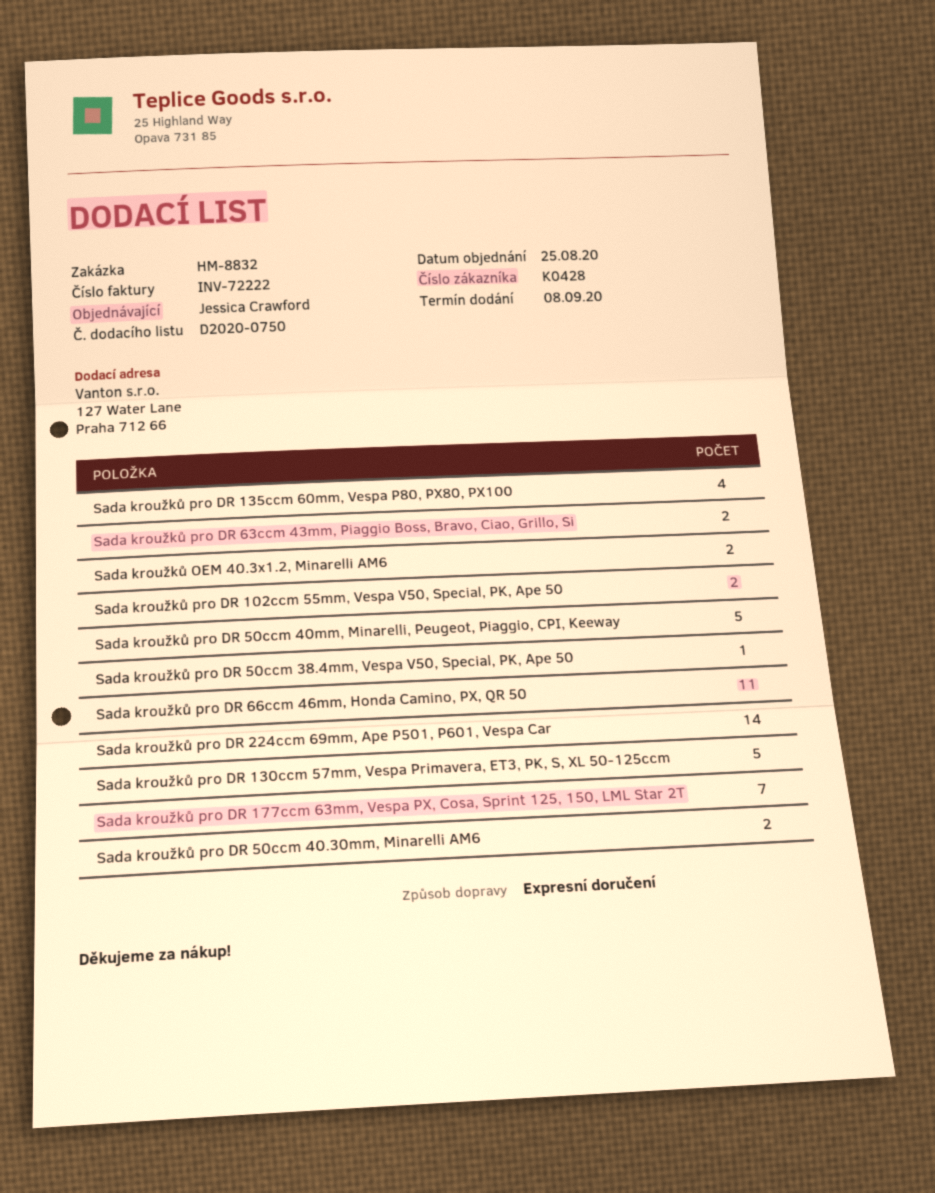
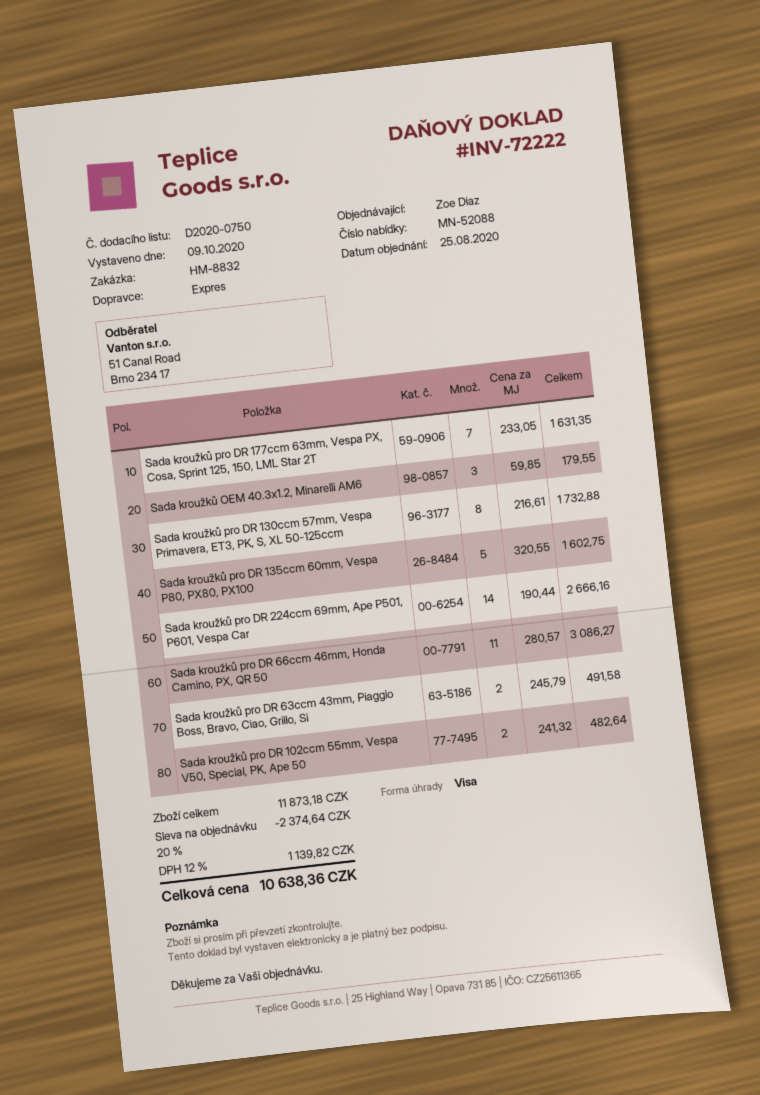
ordered by: Jessica Crawford -> Zoe Diaz
Sada kroužků pro DR 135ccm 60mm, Vespa P80, PX80, PX100: 4 -> 5
Sada kroužků OEM 40.3x1.2, Minarelli AM6: 2 -> 3
Sada kroužků pro DR 50ccm 40mm, Minarelli, Peugeot, Piaggio, CPI, Keeway: 5 -> none
Sada kroužků pro DR 50ccm 38.4mm, Vespa V50, Special, PK, Ape 50: 1 -> none
Sada kroužků pro DR 130ccm 57mm, Vespa Primavera, ET3, PK, S, XL 50-125ccm: 5 -> 8
Sada kroužků pro DR 50ccm 40.30mm, Minarelli AM6: 2 -> none

